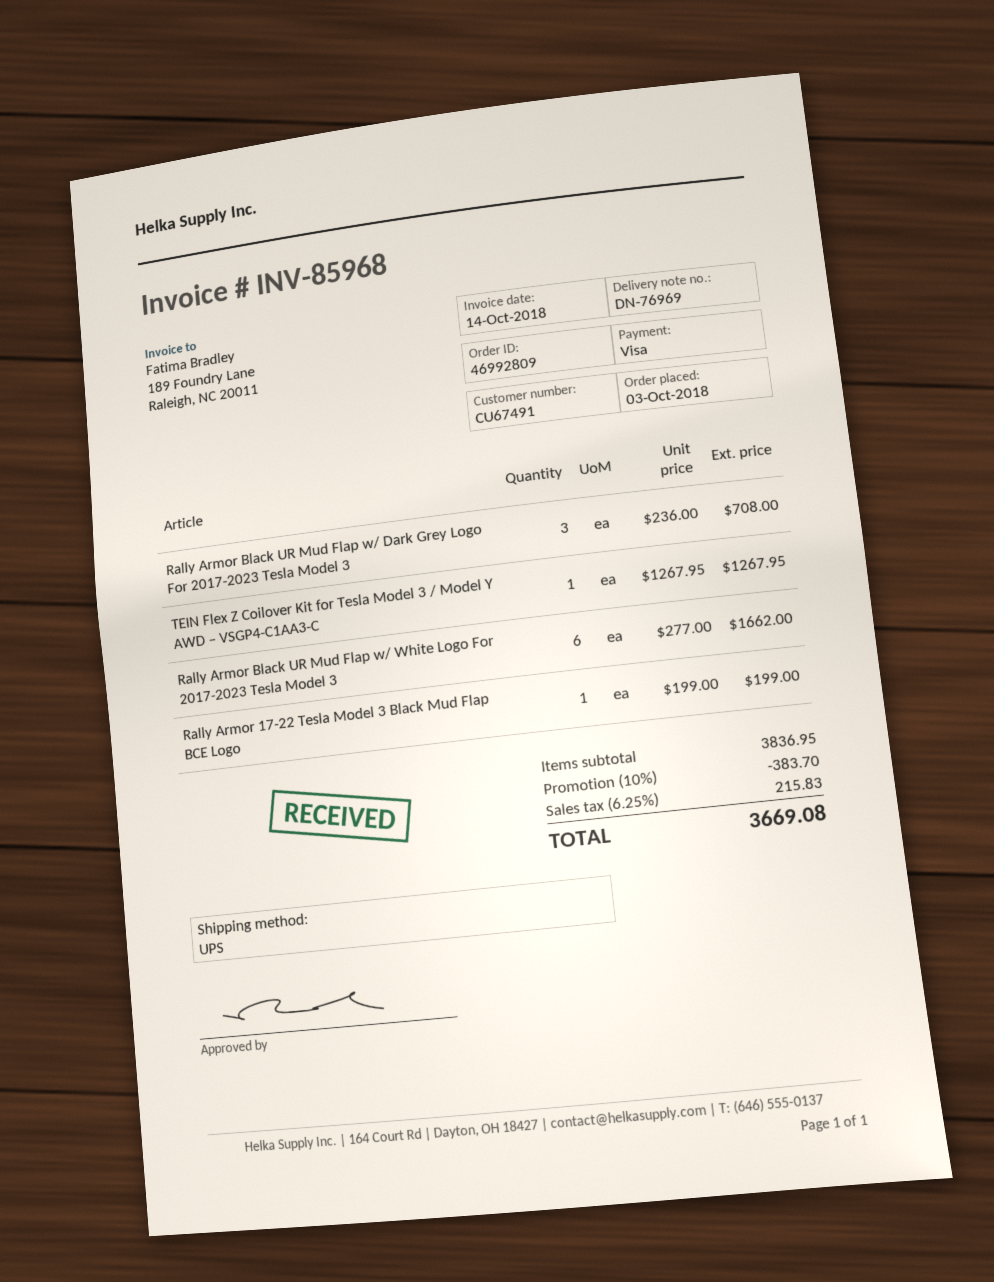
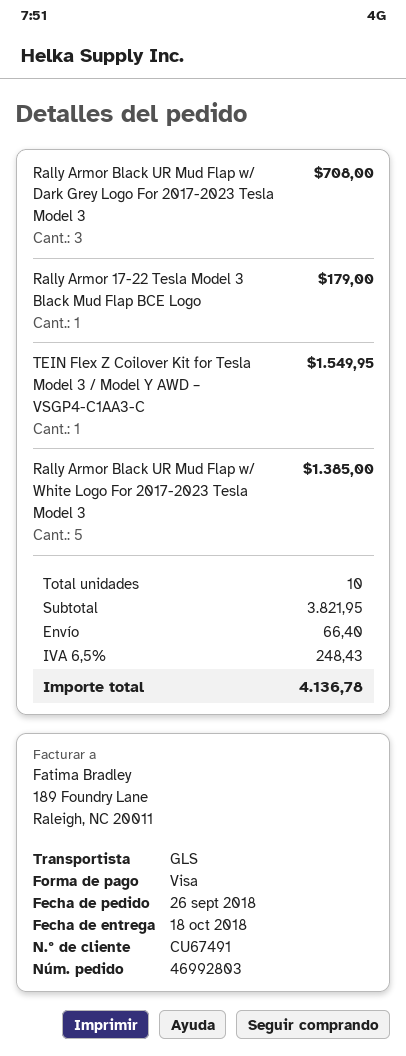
order number: 46992809 -> 46992803
order date: 2018-10-03 -> 2018-09-26
shipping method: UPS -> GLS
TEIN Flex Z Coilover Kit for Tesla Model 3 / Model Y AWD – VSGP4-C1AA3-C: 1 for 1267.95 -> 1 for 1549.95
Rally Armor Black UR Mud Flap w/ White Logo For 2017-2023 Tesla Model 3: 6 for 1662.00 -> 5 for 1385.00
Rally Armor 17-22 Tesla Model 3 Black Mud Flap BCE Logo: 1 for 199.00 -> 1 for 179.00
subtotal: 3836.95 -> 3821.95
discount: 10% = 383.70 -> none
shipping: none -> 66.40
tax: 6.25% = 215.83 -> 6.5% = 248.43
total: 3669.08 -> 4136.78

